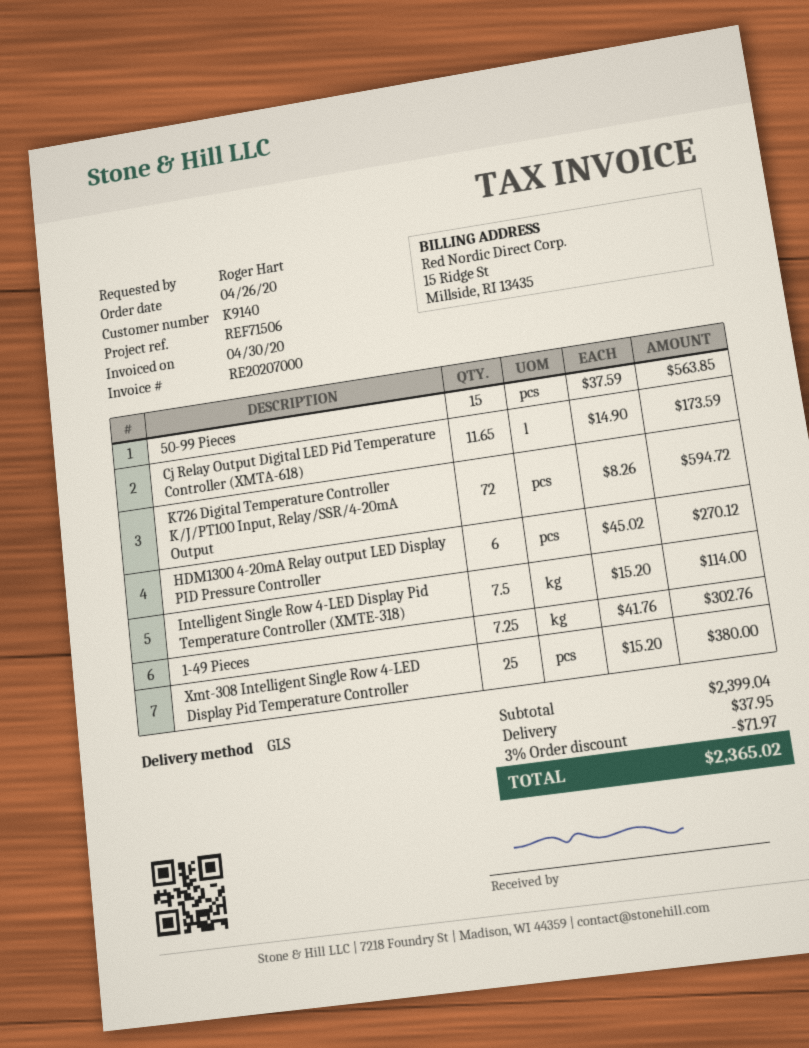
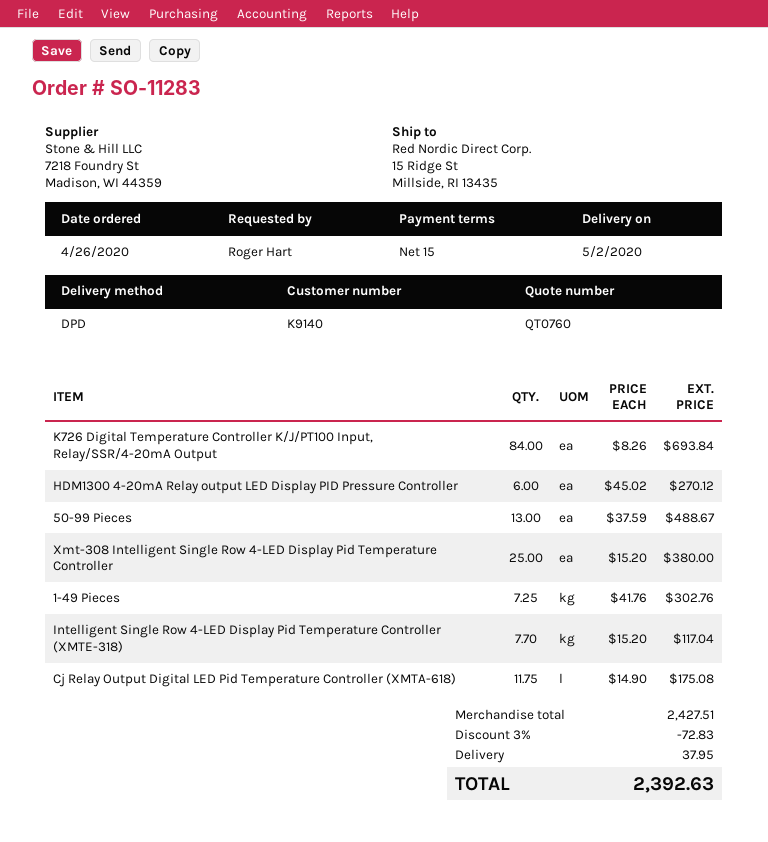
shipping method: GLS -> DPD
50-99 Pieces: 15 x 37.59 = 563.85 -> 13 x 37.59 = 488.67
Cj Relay Output Digital LED Pid Temperature Controller (XMTA-618): 11.65 x 14.90 = 173.59 -> 11.75 x 14.90 = 175.08
K726 Digital Temperature Controller K/J/PT100 Input, Relay/SSR/4-20mA Output: 72 x 8.26 = 594.72 -> 84 x 8.26 = 693.84
Intelligent Single Row 4-LED Display Pid Temperature Controller (XMTE-318): 7.5 x 15.20 = 114.00 -> 7.7 x 15.20 = 117.04
subtotal: 2399.04 -> 2427.51
discount: 3% = 71.97 -> 3% = 72.83
total: 2365.02 -> 2392.63

